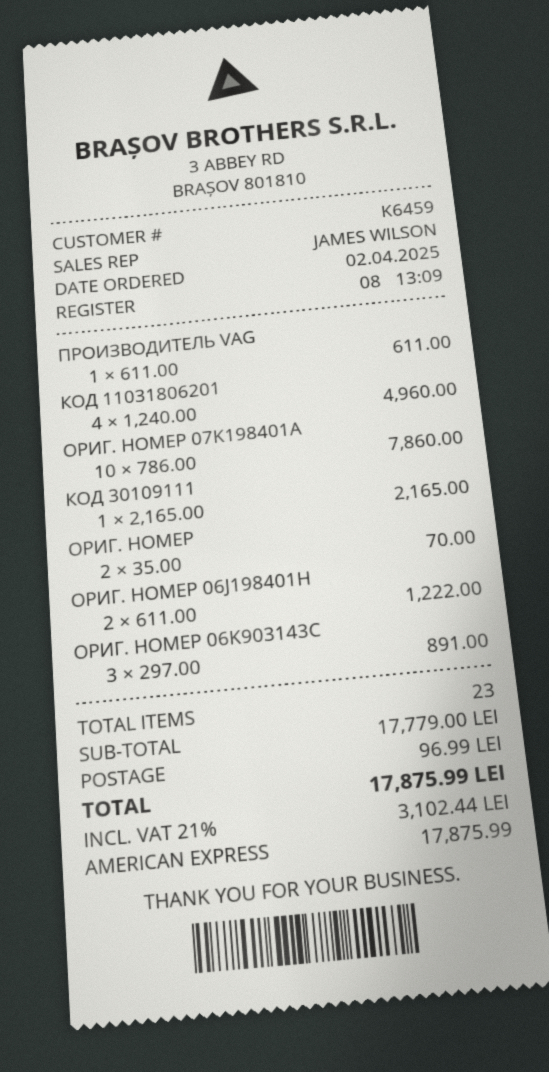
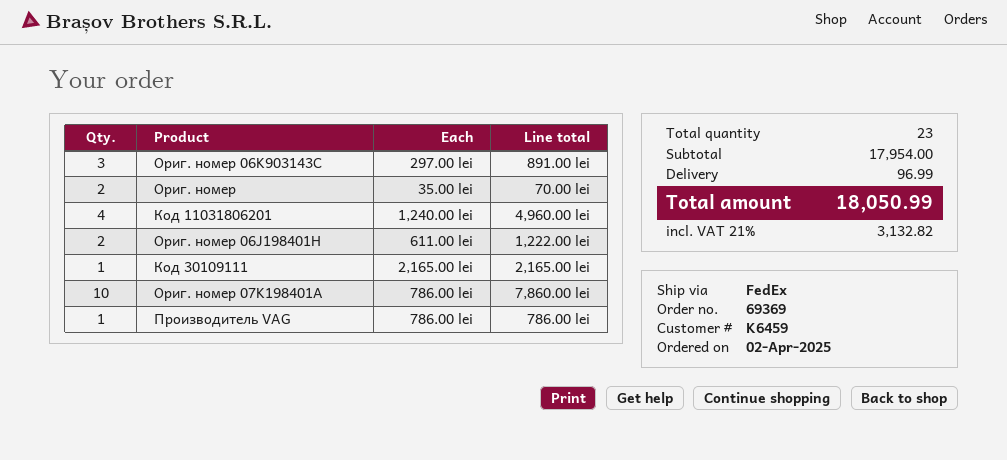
ПРОИЗВОДИТЕЛЬ VAG: 1 x 611.00 = 611.00 -> 1 x 786.00 = 786.00
subtotal: 17779.00 -> 17954.00
tax: 21% = 3102.44 -> 21% = 3132.82
total: 17875.99 -> 18050.99

